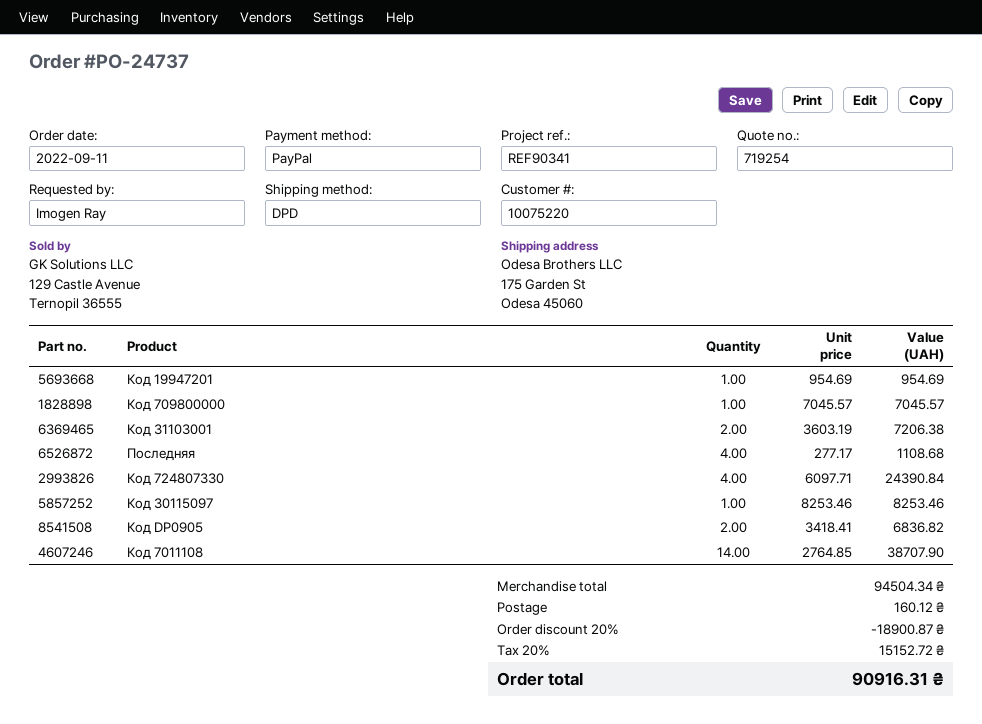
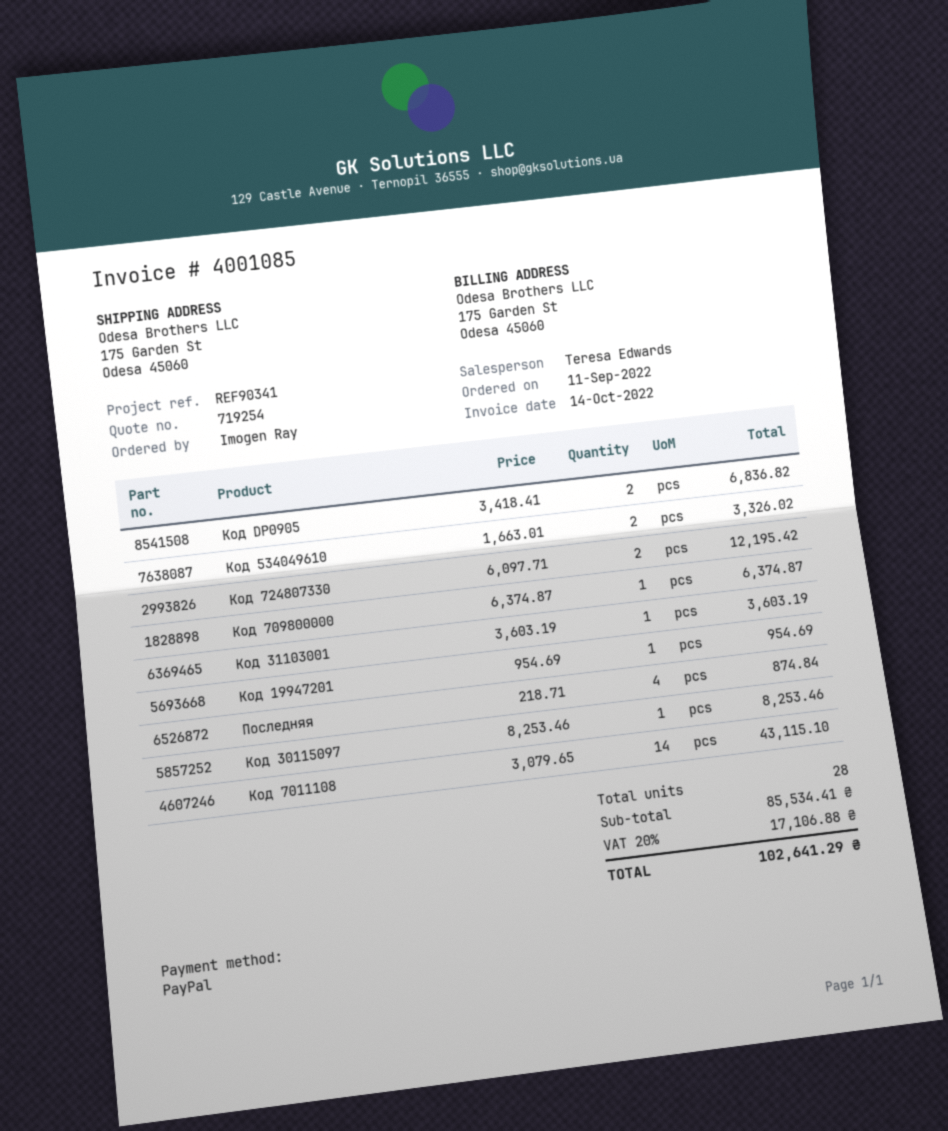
Код 709800000: 1 x 7045.57 = 7045.57 -> 1 x 6374.87 = 6374.87
Код 31103001: 2 x 3603.19 = 7206.38 -> 1 x 3603.19 = 3603.19
Последняя: 4 x 277.17 = 1108.68 -> 4 x 218.71 = 874.84
Код 724807330: 4 x 6097.71 = 24390.84 -> 2 x 6097.71 = 12195.42
Код 7011108: 14 x 2764.85 = 38707.90 -> 14 x 3079.65 = 43115.10
Код 534049610: none -> 2 x 1663.01 = 3326.02
subtotal: 94504.34 -> 85534.41
discount: 20% = 18900.87 -> none
shipping: 160.12 -> none
tax: 20% = 15152.72 -> 20% = 17106.88
total: 90916.31 -> 102641.29

